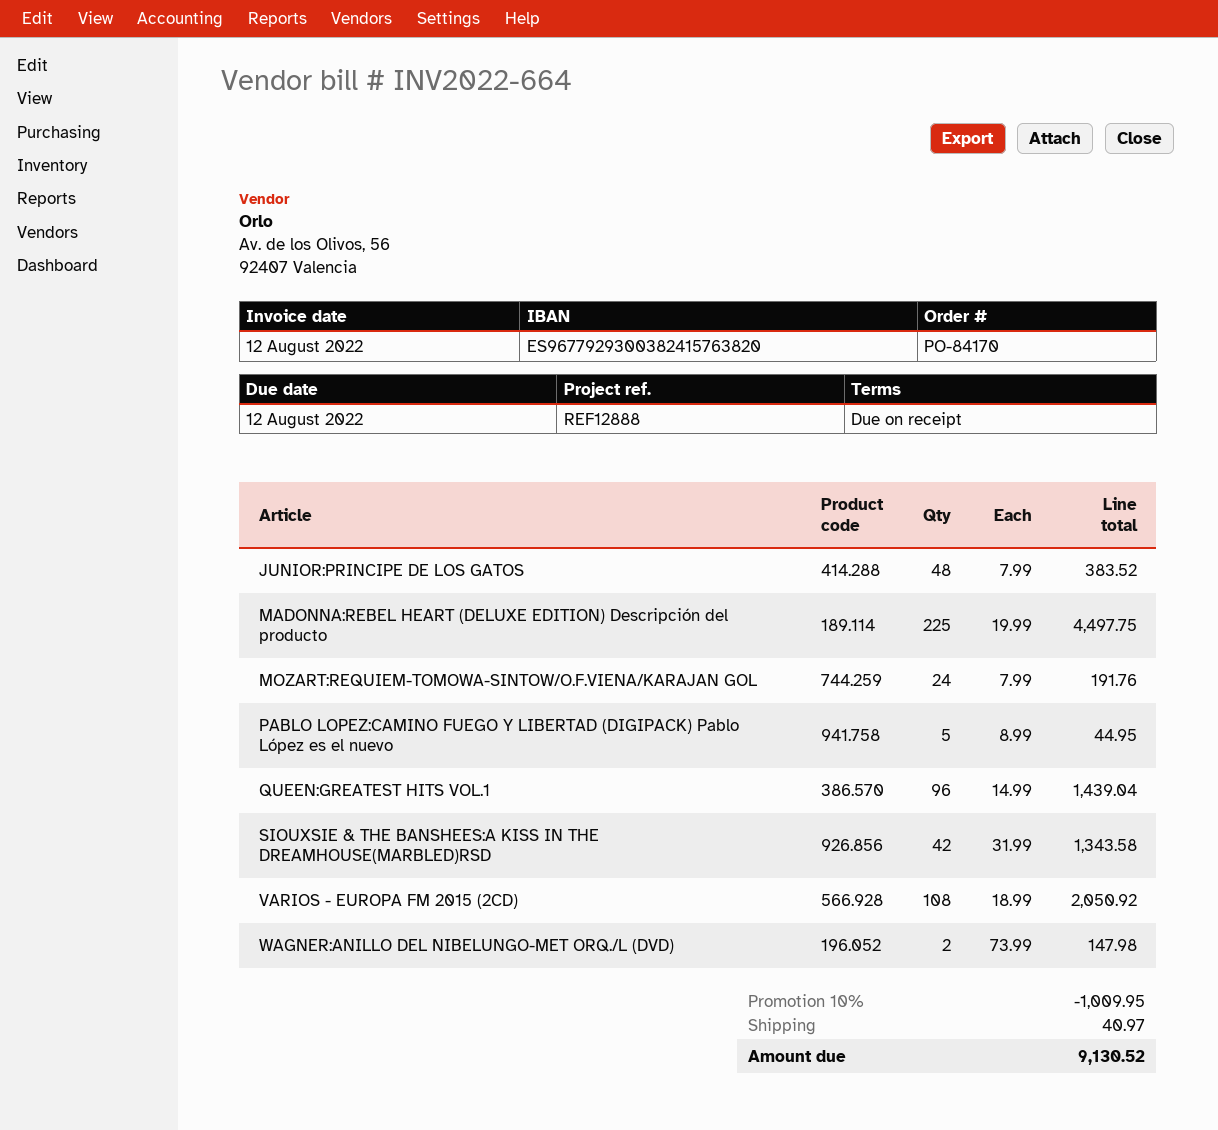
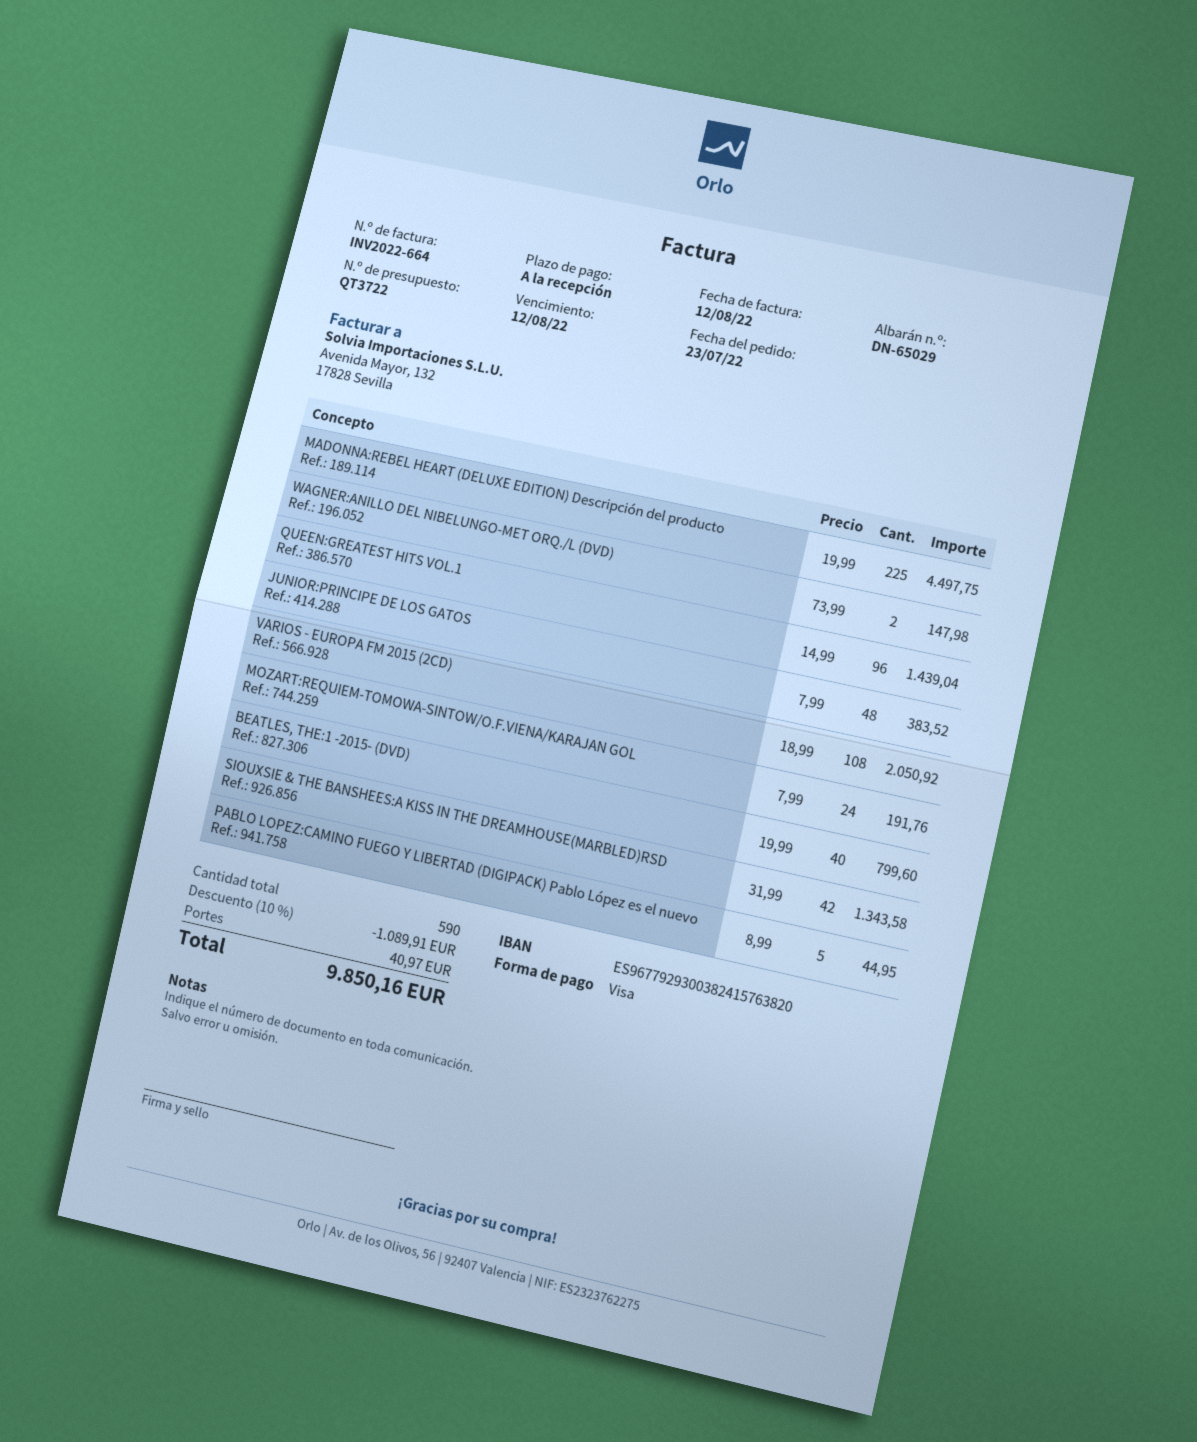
BEATLES, THE:1 -2015- (DVD): none -> 40 x 19.99 = 799.60
discount: 10% = 1009.95 -> 10% = 1089.91
total: 9130.52 -> 9850.16

